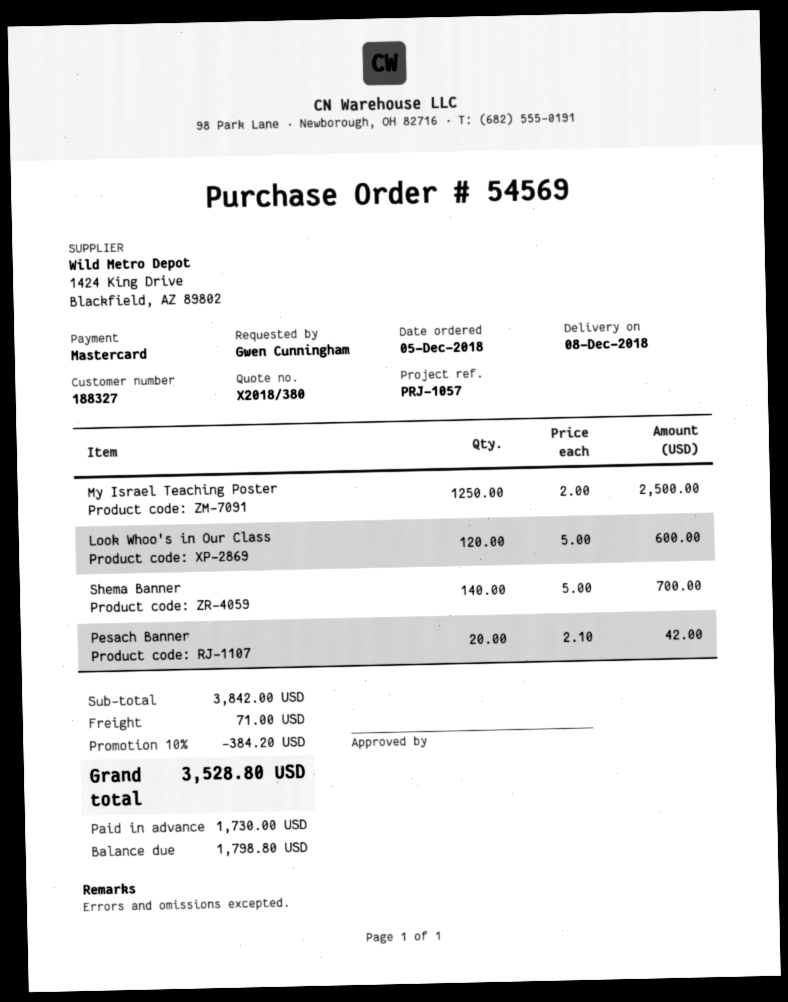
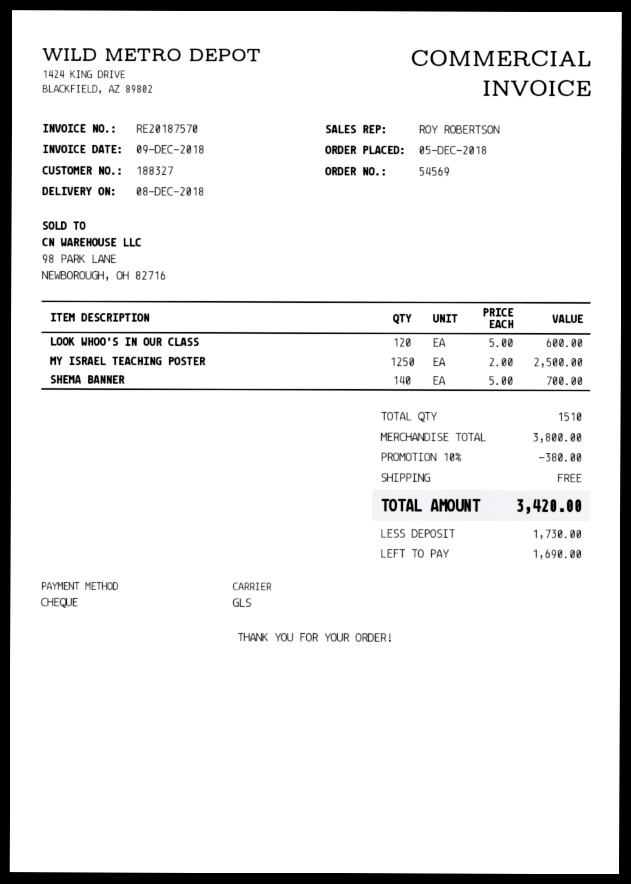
payment method: Mastercard -> cheque
Pesach Banner: 20 x 2.10 = 42.00 -> none
subtotal: 3842.00 -> 3800.00
discount: 10% = 384.20 -> 10% = 380.00
shipping: 71.00 -> 0.00
total: 3528.80 -> 3420.00
balance: 1798.80 -> 1690.00

